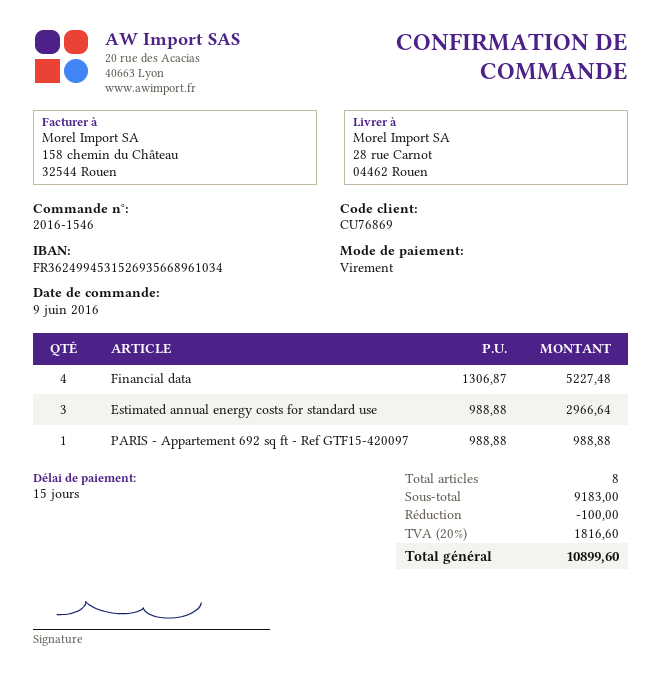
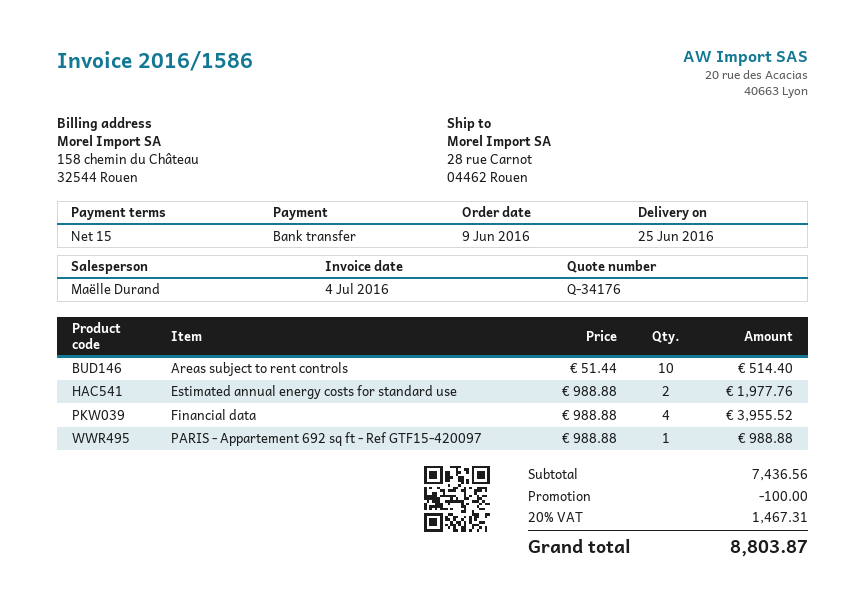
Financial data: 4 x 1306.87 = 5227.48 -> 4 x 988.88 = 3955.52
Estimated annual energy costs for standard use: 3 x 988.88 = 2966.64 -> 2 x 988.88 = 1977.76
Areas subject to rent controls: none -> 10 x 51.44 = 514.40
subtotal: 9183.00 -> 7436.56
tax: 20% = 1816.60 -> 20% = 1467.31
total: 10899.60 -> 8803.87

